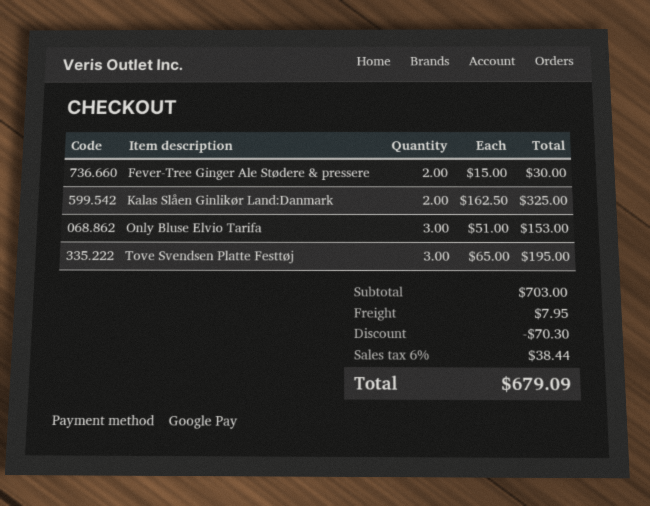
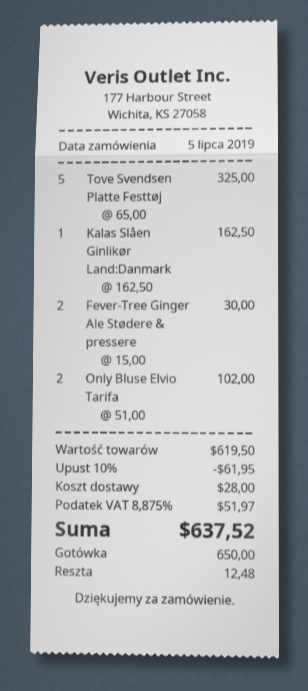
payment method: Google Pay -> cash
Kalas Slåen Ginlikør Land:Danmark: 2 x 162.50 = 325.00 -> 1 x 162.50 = 162.50
Only Bluse Elvio Tarifa: 3 x 51.00 = 153.00 -> 2 x 51.00 = 102.00
Tove Svendsen Platte Festtøj: 3 x 65.00 = 195.00 -> 5 x 65.00 = 325.00
subtotal: 703.00 -> 619.50
discount: 70.30 -> 61.95
shipping: 7.95 -> 28.00
tax: 6% = 38.44 -> 8.875% = 51.97
total: 679.09 -> 637.52

